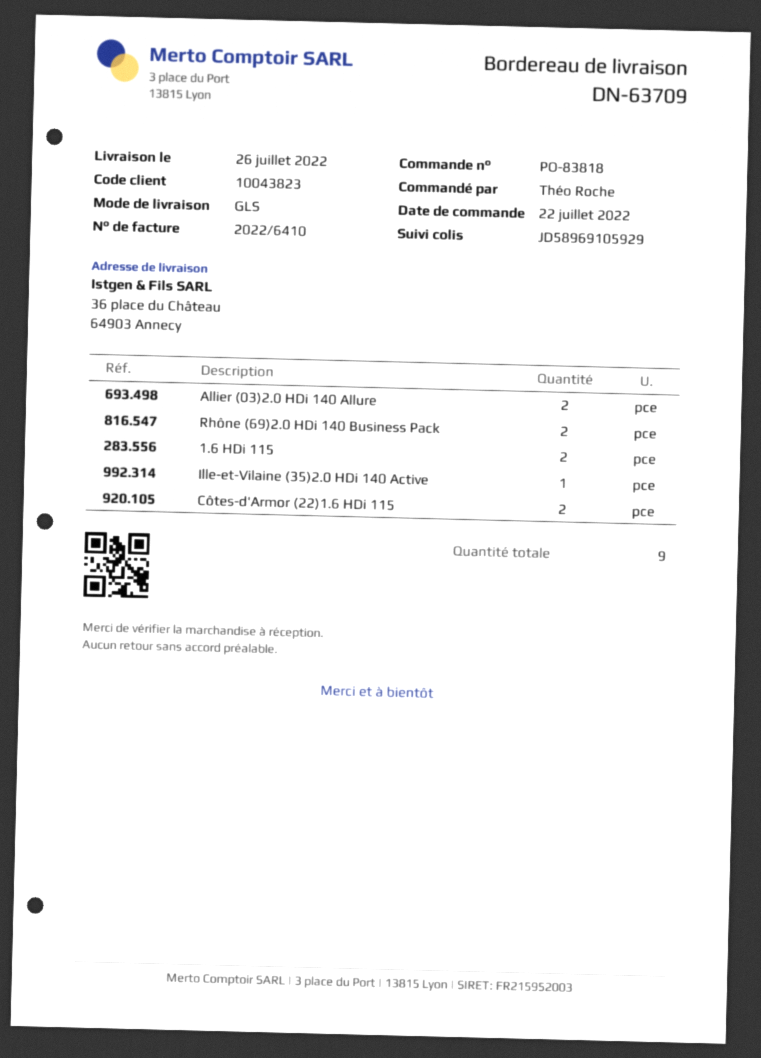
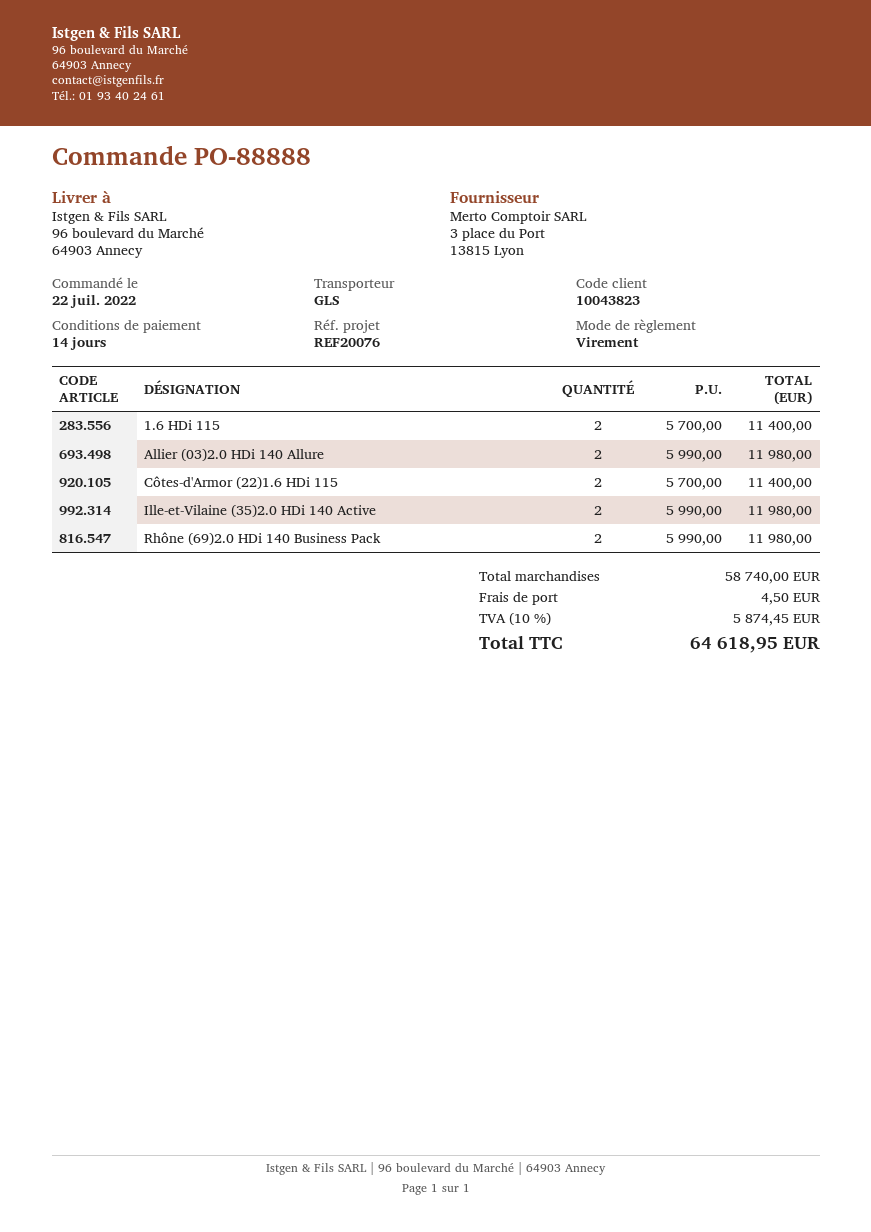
order number: PO-83818 -> PO-88888
ship to: 36 place du Château, 64903 Annecy -> 96 boulevard du Marché, 64903 Annecy
Ille-et-Vilaine (35)2.0 HDi 140 Active: 1 -> 2

